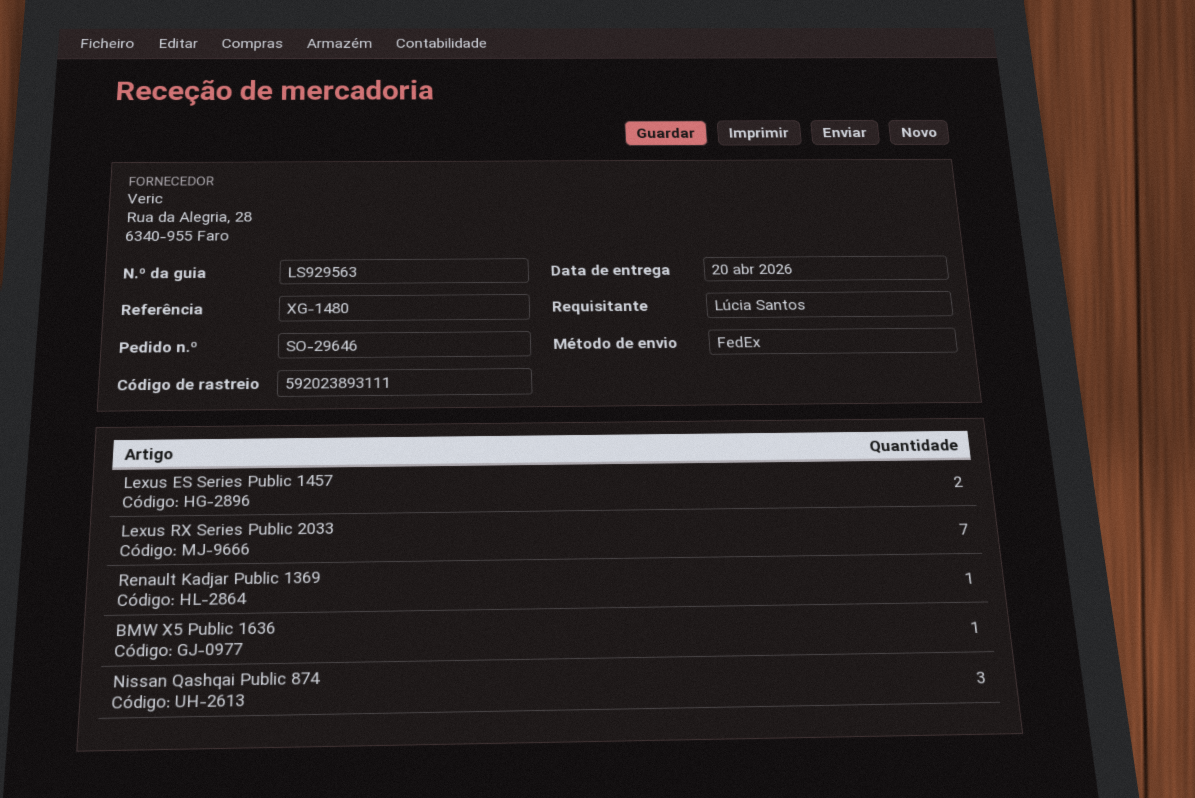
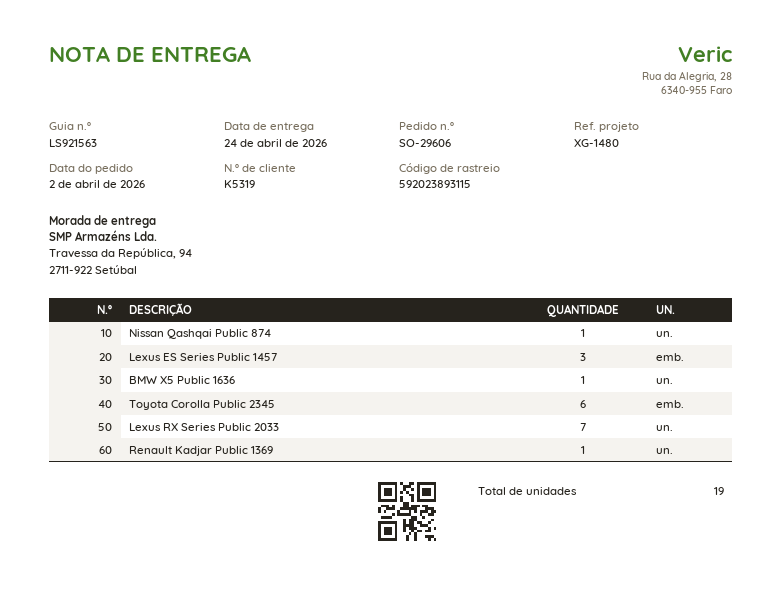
order number: SO-29646 -> SO-29606
delivery note number: LS929563 -> LS921563
delivery date: 2026-04-20 -> 2026-04-24
tracking number: 592023893111 -> 592023893115
Lexus ES Series Public 1457: 2 -> 3
Nissan Qashqai Public 874: 3 -> 1
Toyota Corolla Public 2345: none -> 6

